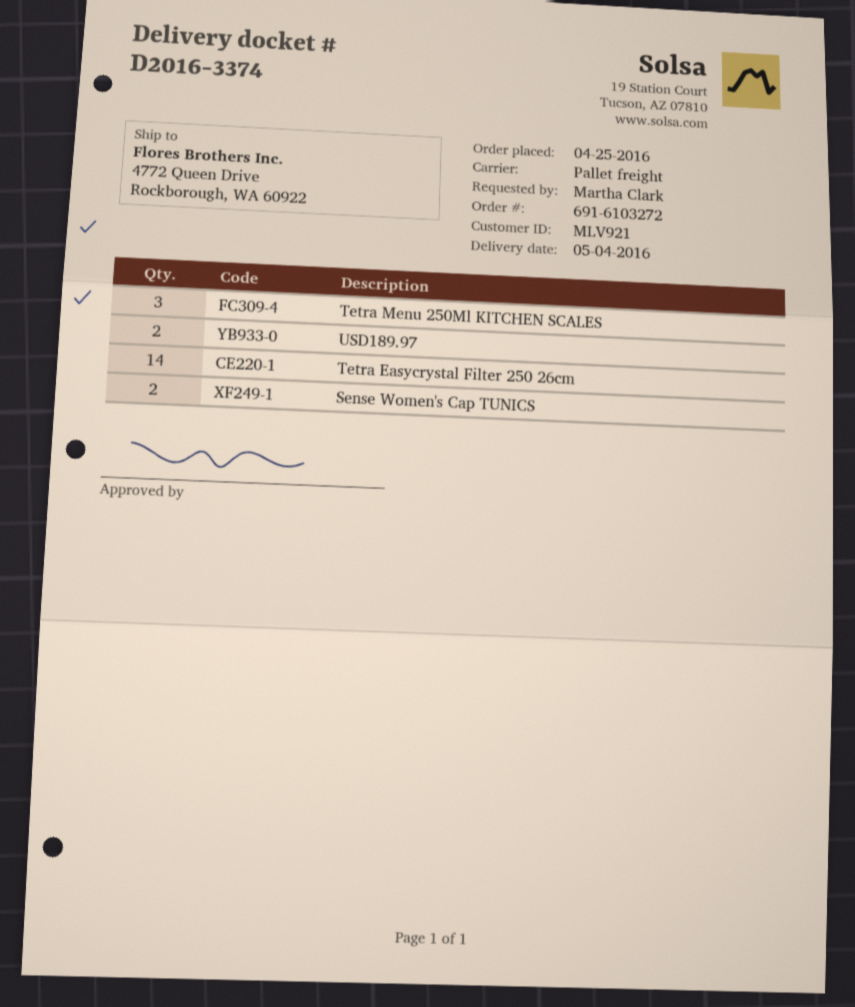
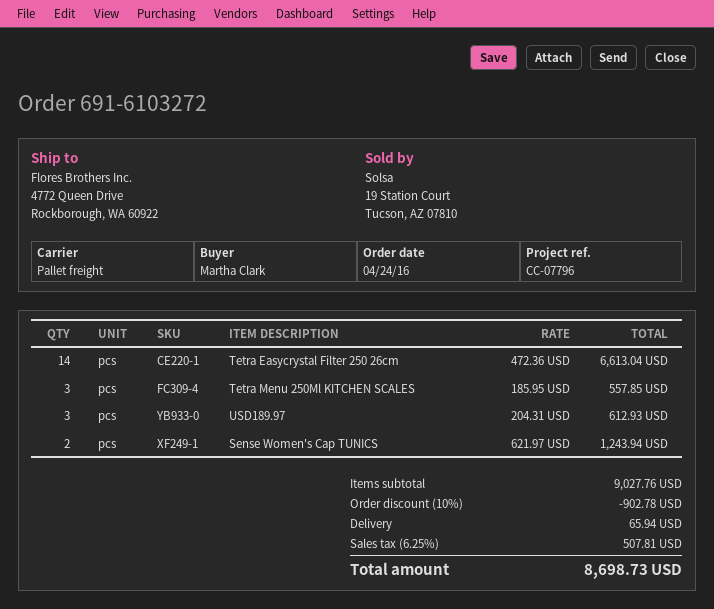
order date: 2016-04-25 -> 2016-04-24
USD189.97: 2 -> 3

